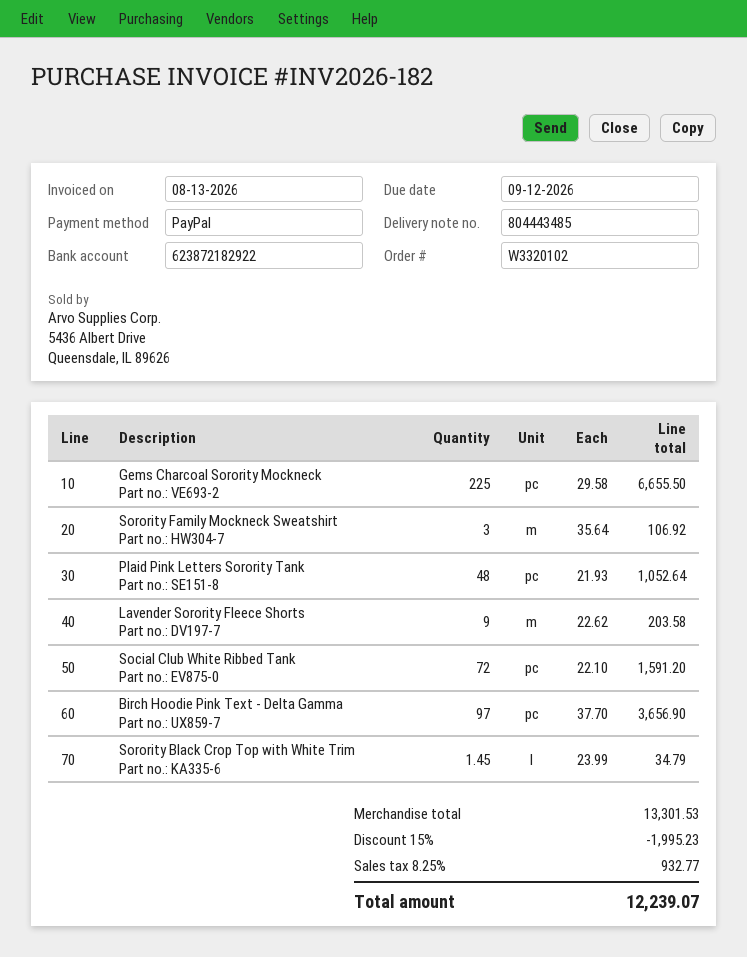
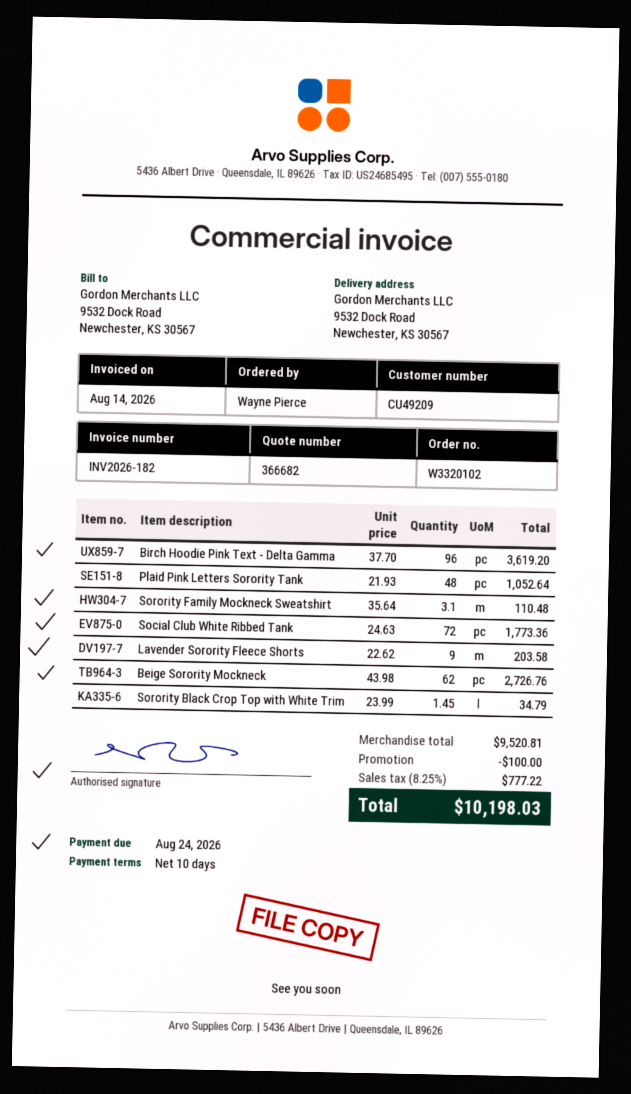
invoice date: 2026-08-13 -> 2026-08-14
due date: 2026-09-12 -> 2026-08-24
Gems Charcoal Sorority Mockneck: 225 x 29.58 = 6655.50 -> none
Sorority Family Mockneck Sweatshirt: 3 x 35.64 = 106.92 -> 3.1 x 35.64 = 110.48
Social Club White Ribbed Tank: 72 x 22.10 = 1591.20 -> 72 x 24.63 = 1773.36
Birch Hoodie Pink Text - Delta Gamma: 97 x 37.70 = 3656.90 -> 96 x 37.70 = 3619.20
Beige Sorority Mockneck: none -> 62 x 43.98 = 2726.76
subtotal: 13301.53 -> 9520.81
discount: 1995.23 -> 100.00
tax: 8.25% = 932.77 -> 8.25% = 777.22
total: 12239.07 -> 10198.03

